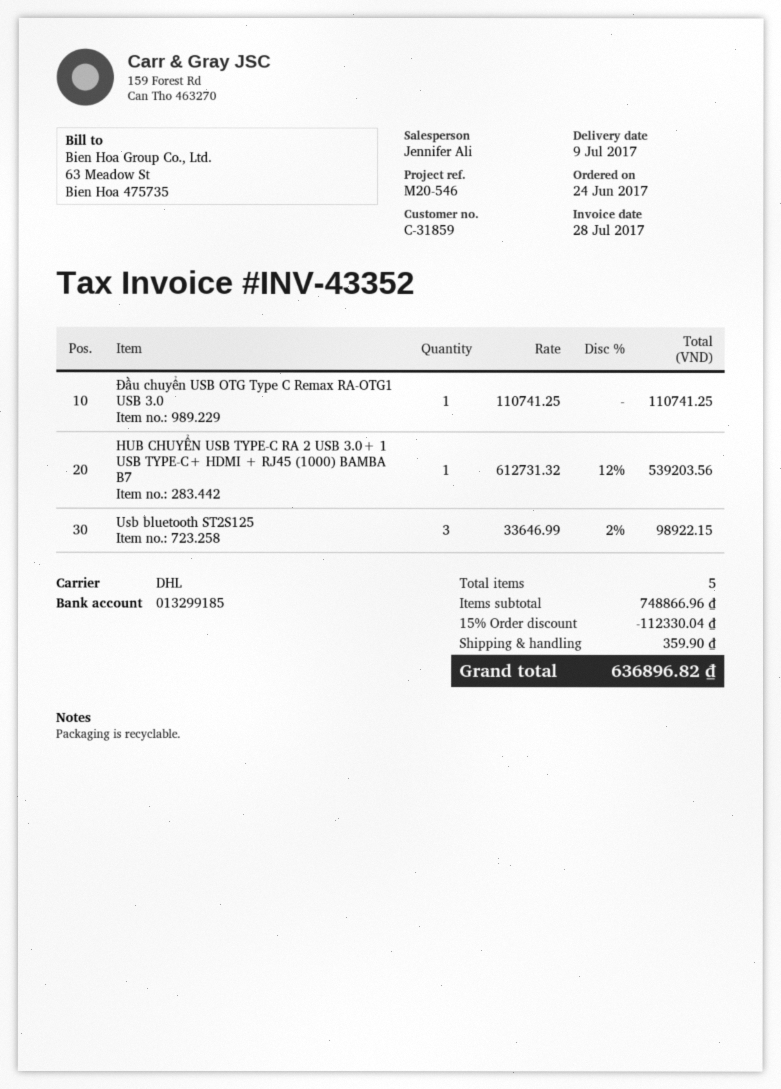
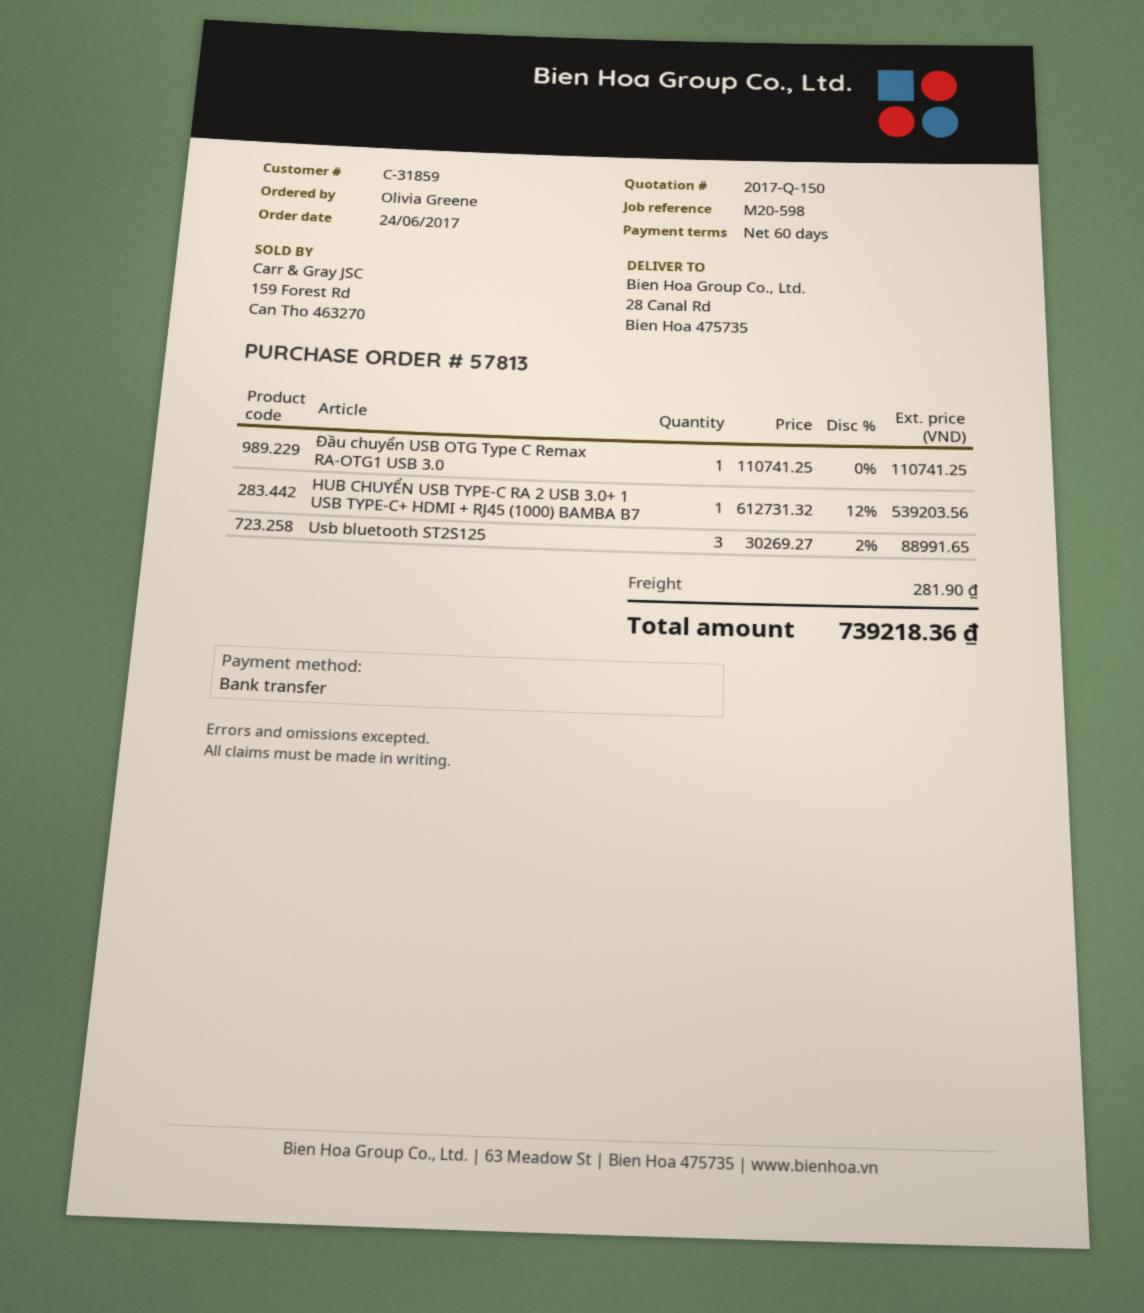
reference: M20-546 -> M20-598
Usb bluetooth ST2S125: 3 x 33646.99 - 2% = 98922.15 -> 3 x 30269.27 - 2% = 88991.65
discount: 15% = 112330.04 -> none
shipping: 359.90 -> 281.90
total: 636896.82 -> 739218.36

